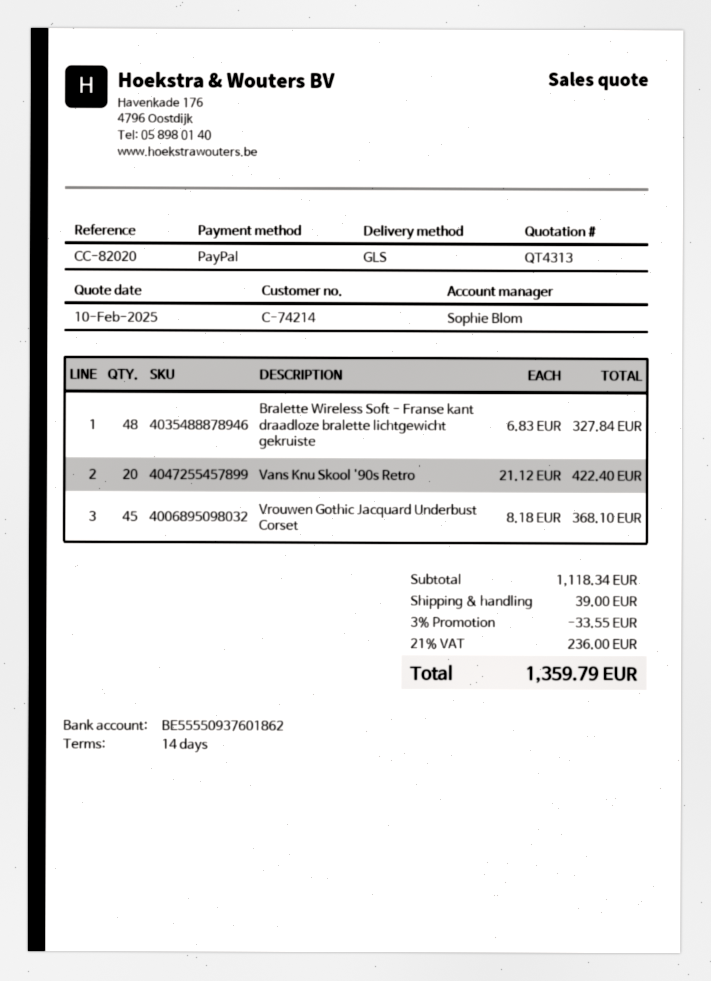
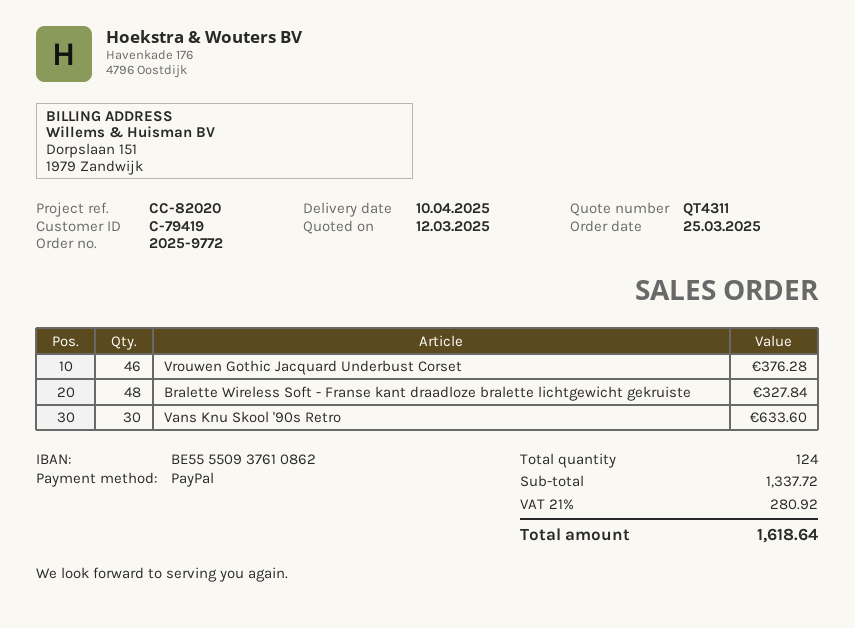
quote number: QT4313 -> QT4311
quote date: 2025-02-10 -> 2025-03-12
customer number: C-74214 -> C-79419
bank account: BE55550937601862 -> BE55550937610862
Vans Knu Skool '90s Retro: 20 for 422.40 -> 30 for 633.60
Vrouwen Gothic Jacquard Underbust Corset: 45 for 368.10 -> 46 for 376.28
subtotal: 1118.34 -> 1337.72
discount: 3% = 33.55 -> none
shipping: 39.00 -> none
tax: 21% = 236.00 -> 21% = 280.92
total: 1359.79 -> 1618.64

